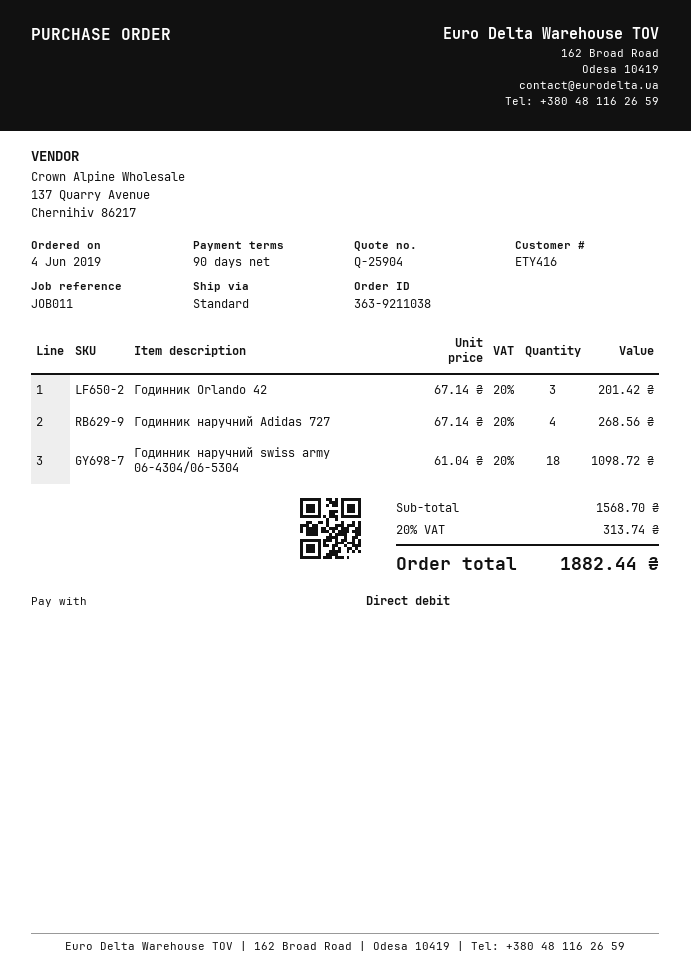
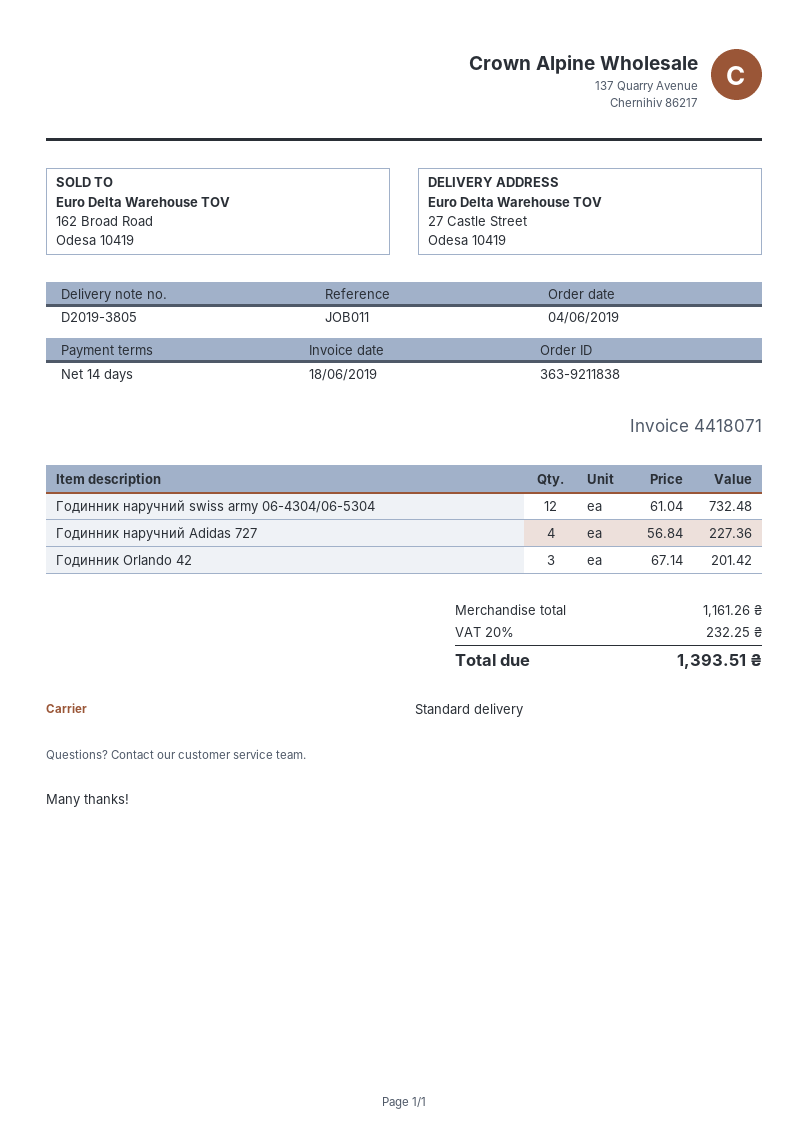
order number: 363-9211038 -> 363-9211838
payment terms: 90 days -> 14 days
Годинник наручний Adidas 727: 4 x 67.14 = 268.56 -> 4 x 56.84 = 227.36
Годинник наручний swiss army 06-4304/06-5304: 18 x 61.04 = 1098.72 -> 12 x 61.04 = 732.48
subtotal: 1568.70 -> 1161.26
tax: 20% = 313.74 -> 20% = 232.25
total: 1882.44 -> 1393.51

